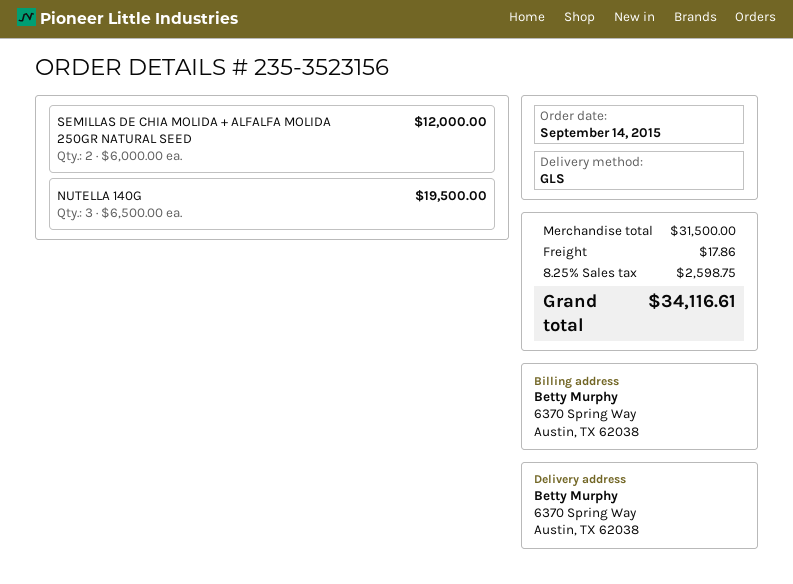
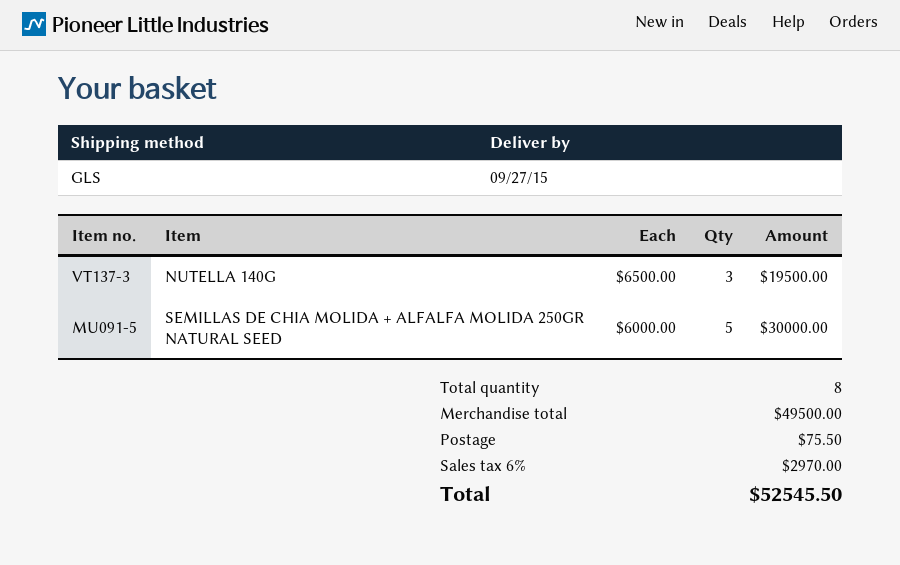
SEMILLAS DE CHIA MOLIDA + ALFALFA MOLIDA 250GR NATURAL SEED: 2 x 6000.00 = 12000.00 -> 5 x 6000.00 = 30000.00
subtotal: 31500.00 -> 49500.00
shipping: 17.86 -> 75.50
tax: 8.25% = 2598.75 -> 6% = 2970.00
total: 34116.61 -> 52545.50

